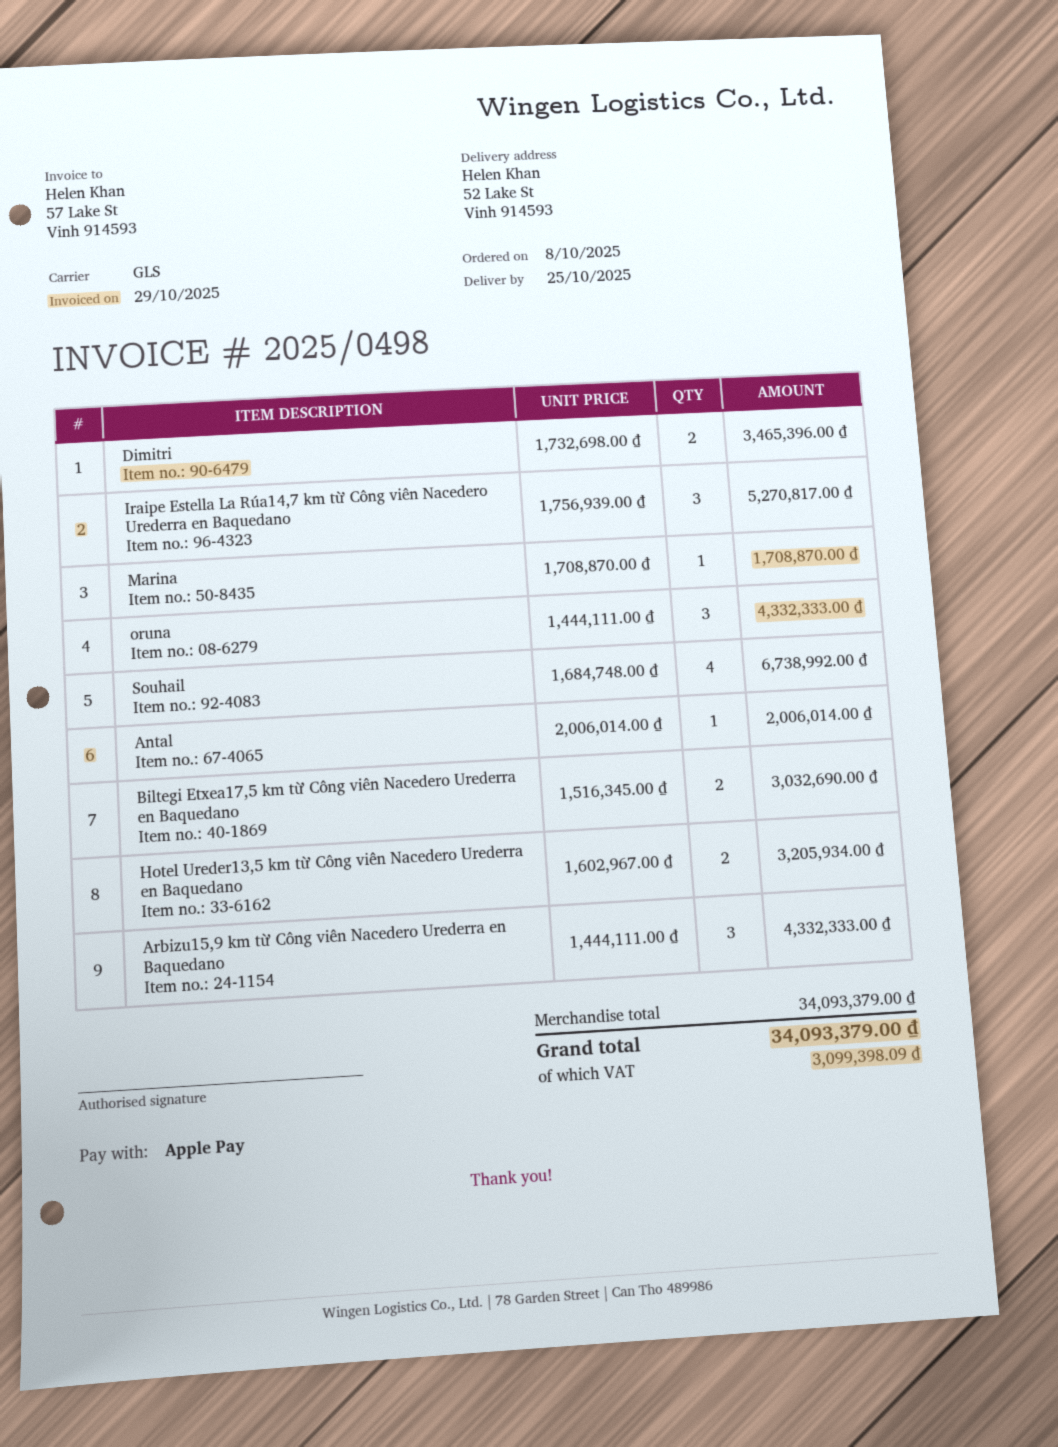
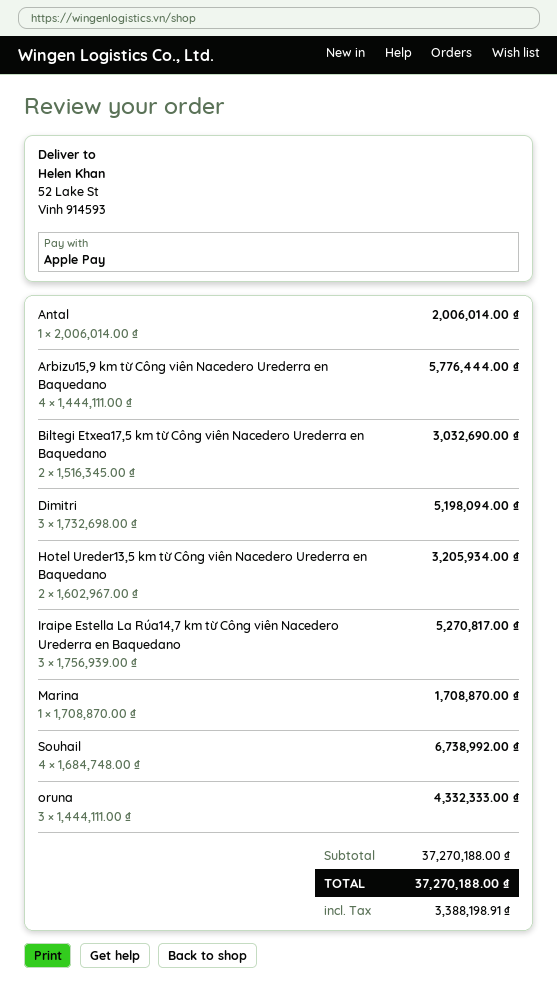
Dimitri: 2 x 1732698.00 = 3465396.00 -> 3 x 1732698.00 = 5198094.00
Arbizu15,9 km từ Công viên Nacedero Urederra en Baquedano: 3 x 1444111.00 = 4332333.00 -> 4 x 1444111.00 = 5776444.00
subtotal: 34093379.00 -> 37270188.00
tax: 3099398.09 -> 3388198.91
total: 34093379.00 -> 37270188.00

